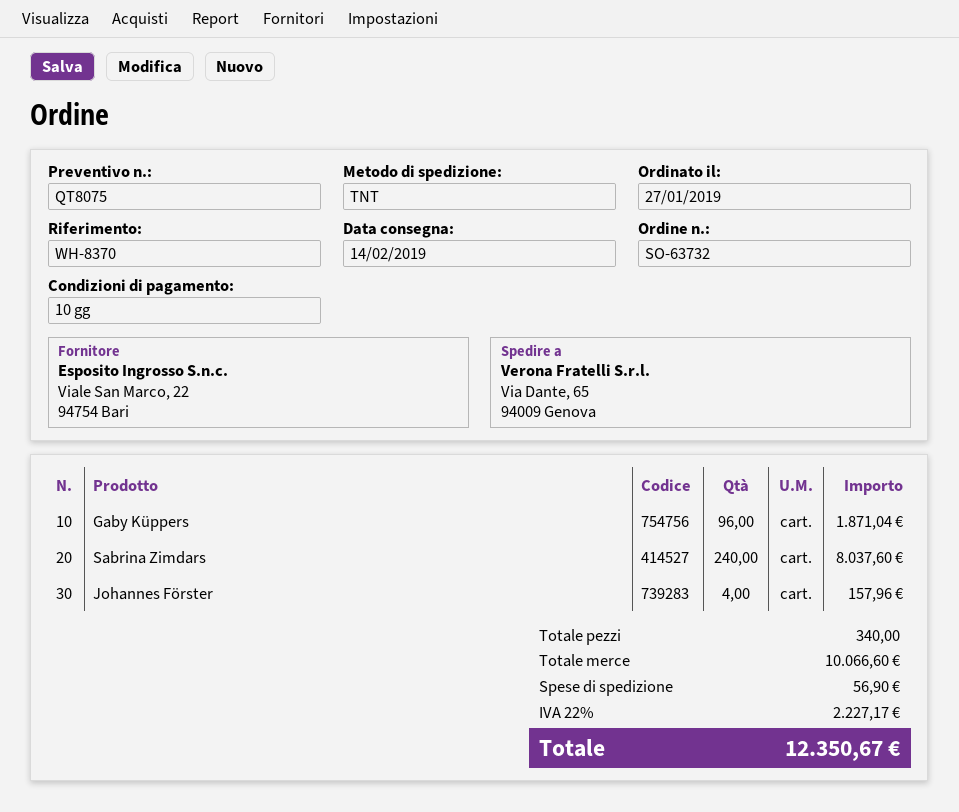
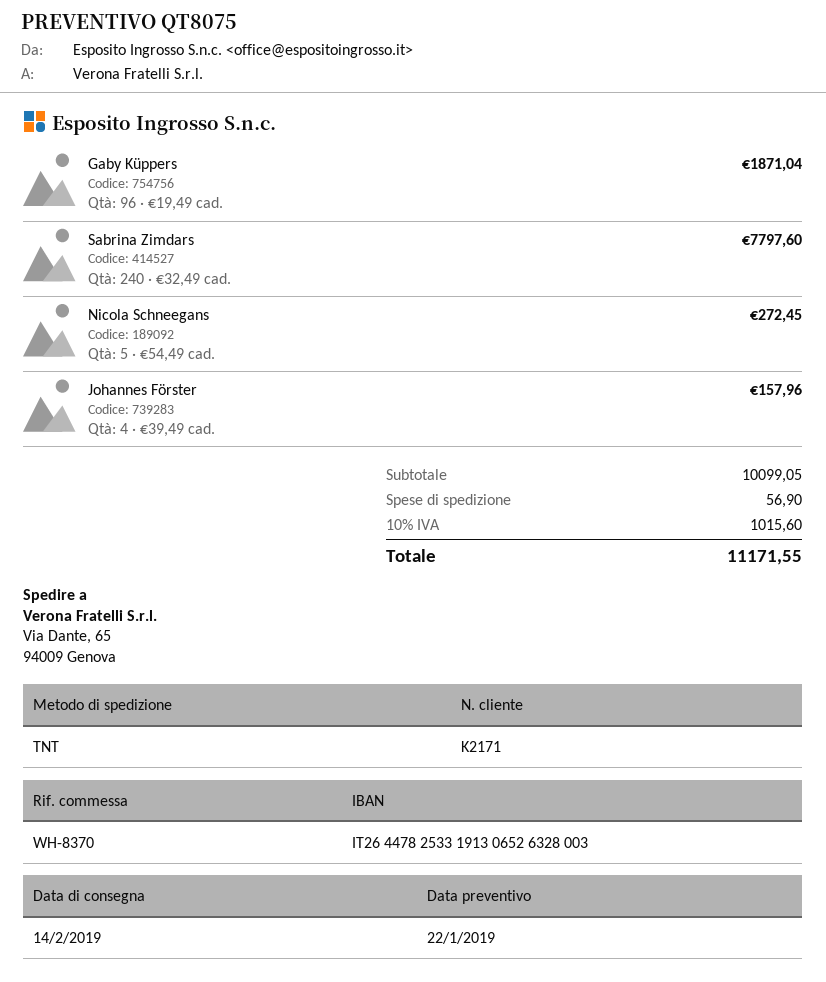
Sabrina Zimdars: 240 for 8037.60 -> 240 for 7797.60
Nicola Schneegans: none -> 5 for 272.45
subtotal: 10066.60 -> 10099.05
tax: 22% = 2227.17 -> 10% = 1015.60
total: 12350.67 -> 11171.55

